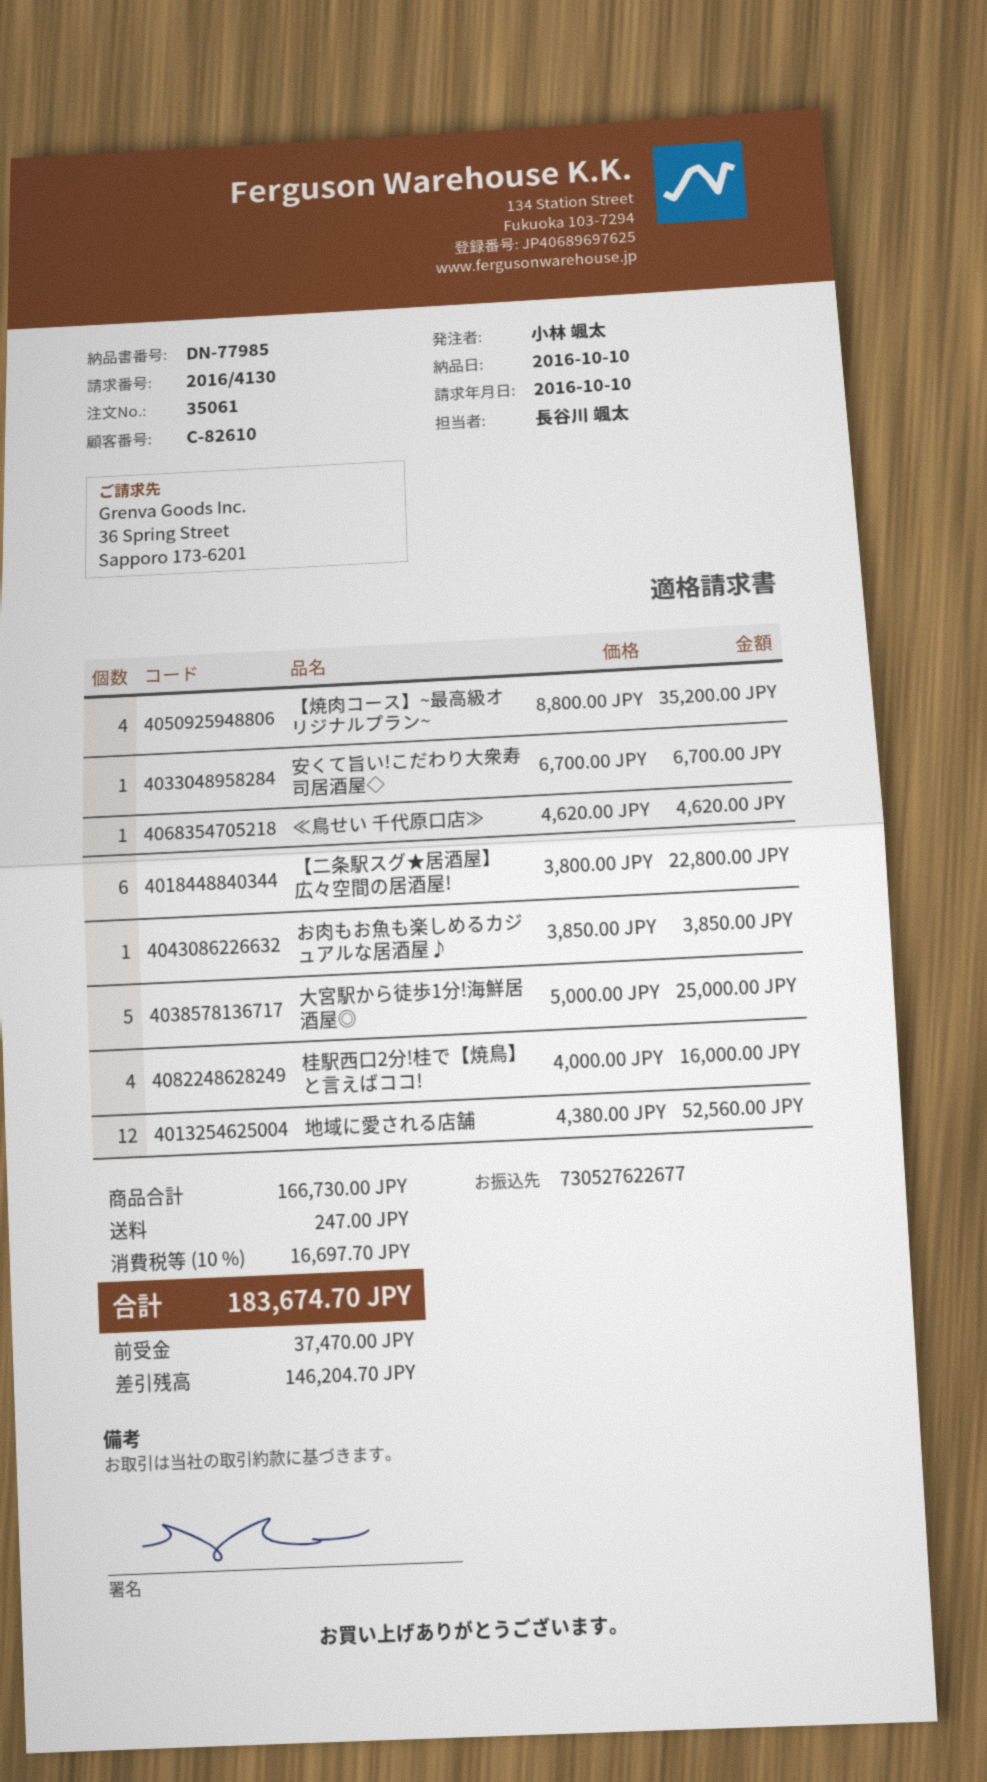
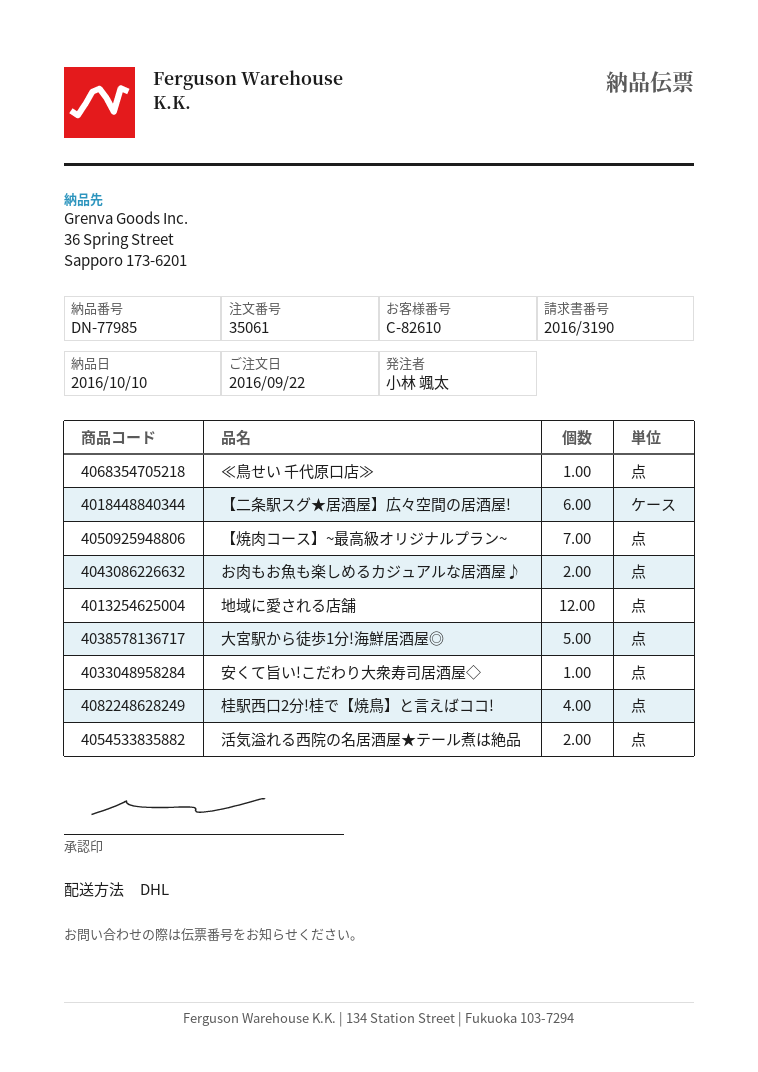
invoice number: 2016/4130 -> 2016/3190
【焼肉コース】~最高級オリジナルプラン~: 4 -> 7
お肉もお魚も楽しめるカジュアルな居酒屋♪: 1 -> 2
活気溢れる西院の名居酒屋★テール煮は絶品: none -> 2

